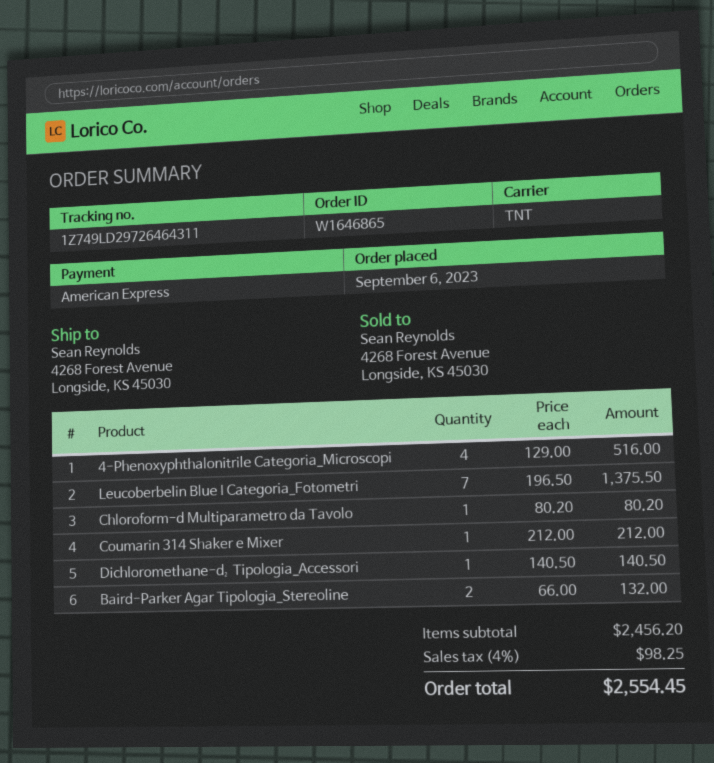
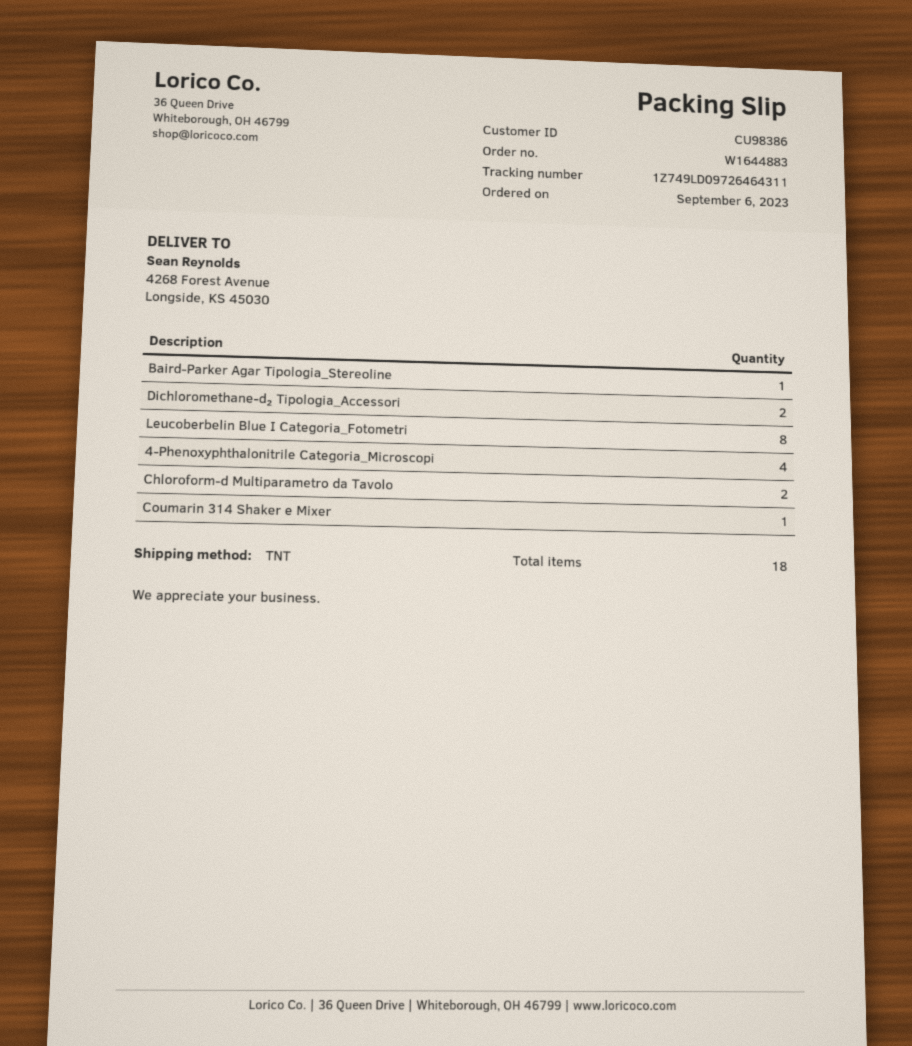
order number: W1646865 -> W1644883
tracking number: 1Z749LD29726464311 -> 1Z749LD09726464311
Leucoberbelin Blue I Categoria_Fotometri: 7 -> 8
Chloroform-d Multiparametro da Tavolo: 1 -> 2
Dichloromethane-d₂ Tipologia_Accessori: 1 -> 2
Baird-Parker Agar Tipologia_Stereoline: 2 -> 1

